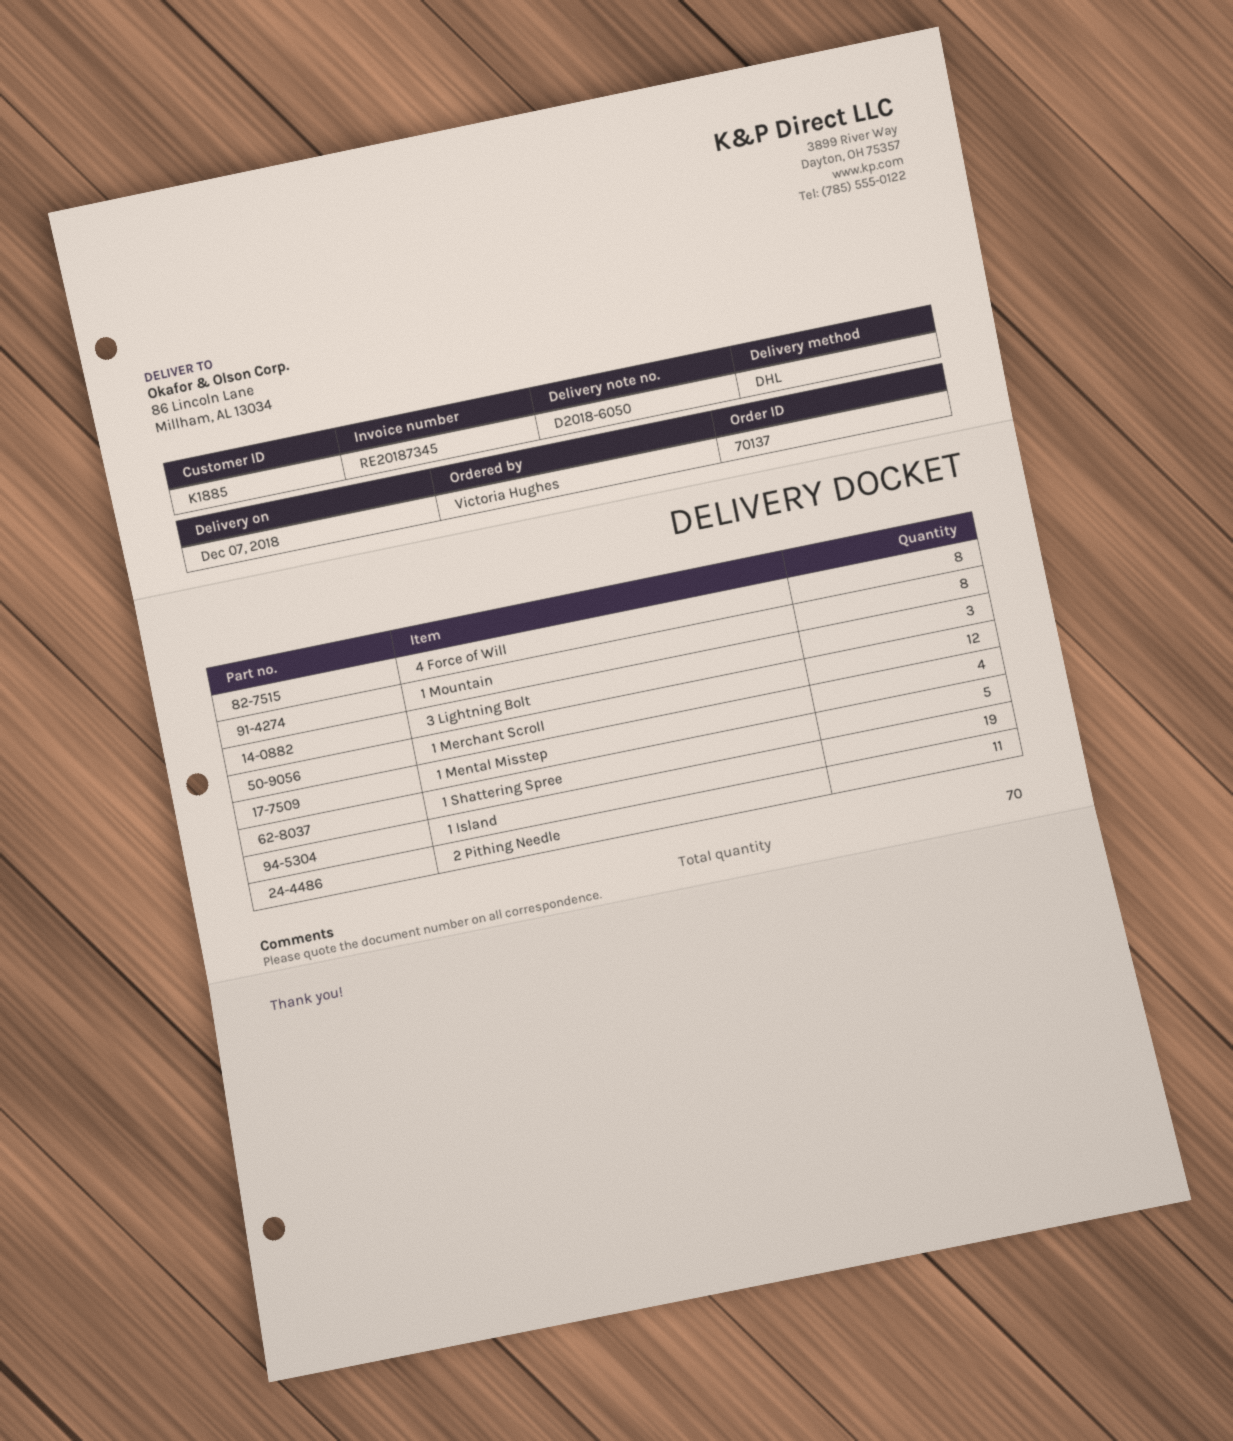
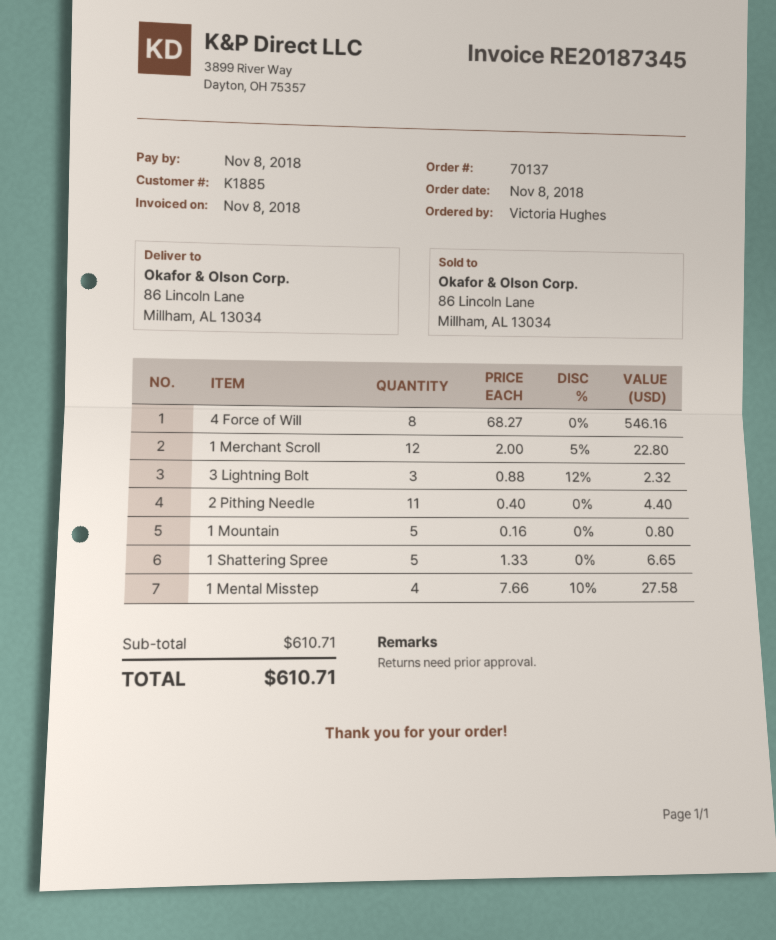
1 Mountain: 8 -> 5
1 Island: 19 -> none

